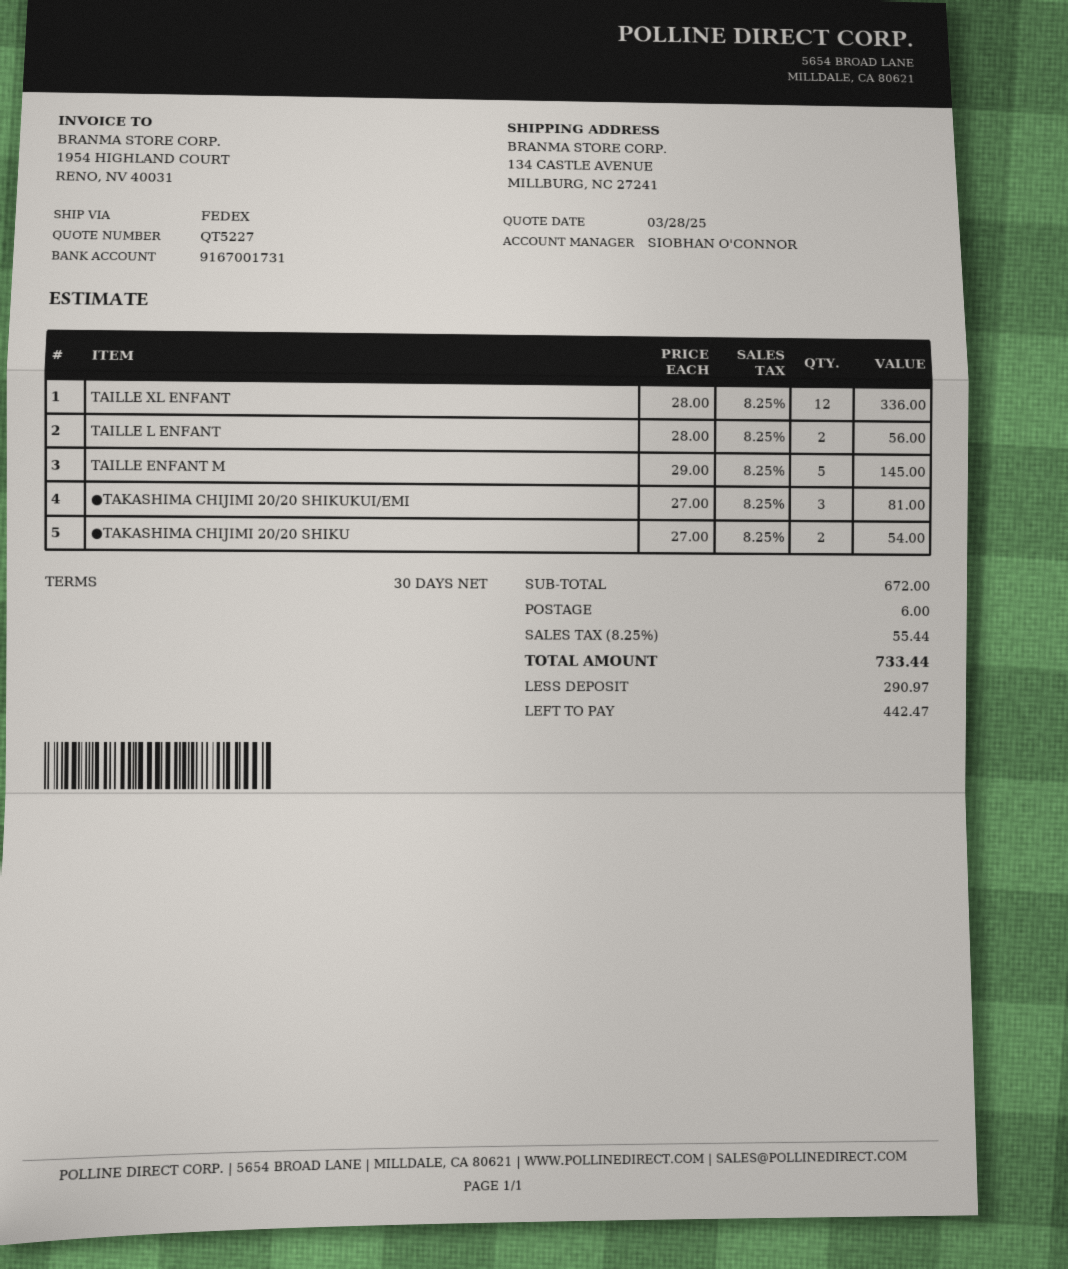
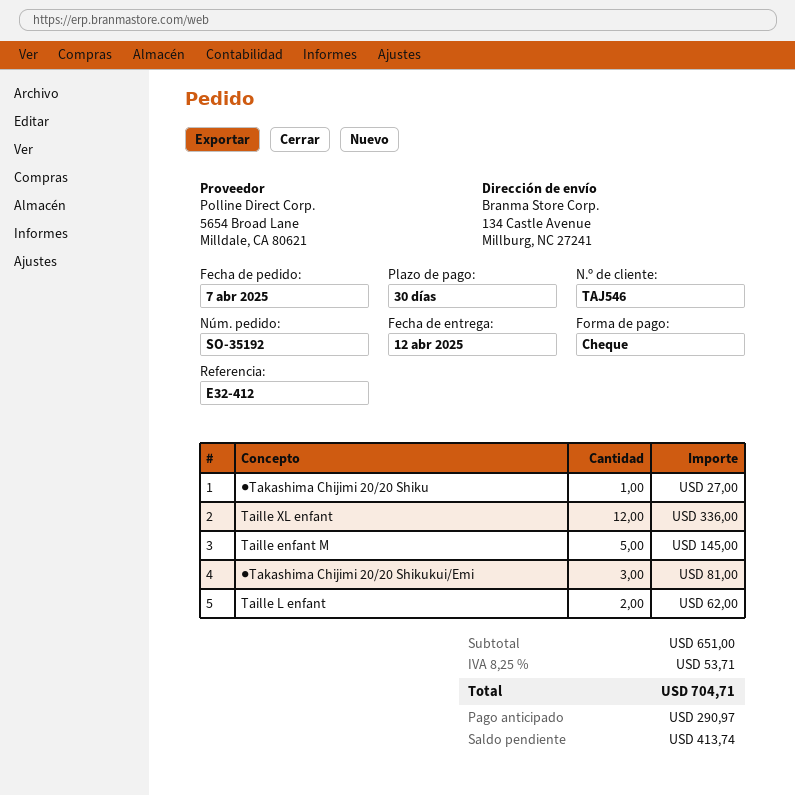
TAILLE L ENFANT: 2 for 56.00 -> 2 for 62.00
●TAKASHIMA CHIJIMI 20/20 SHIKU: 2 for 54.00 -> 1 for 27.00
subtotal: 672.00 -> 651.00
shipping: 6.00 -> none
tax: 8.25% = 55.44 -> 8.25% = 53.71
total: 733.44 -> 704.71
balance: 442.47 -> 413.74

